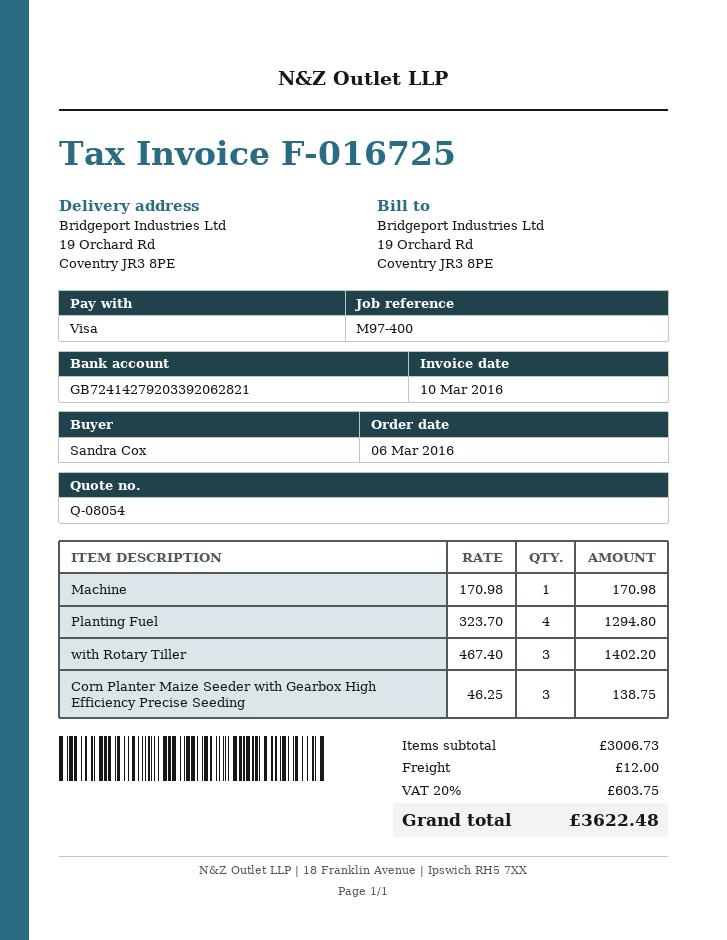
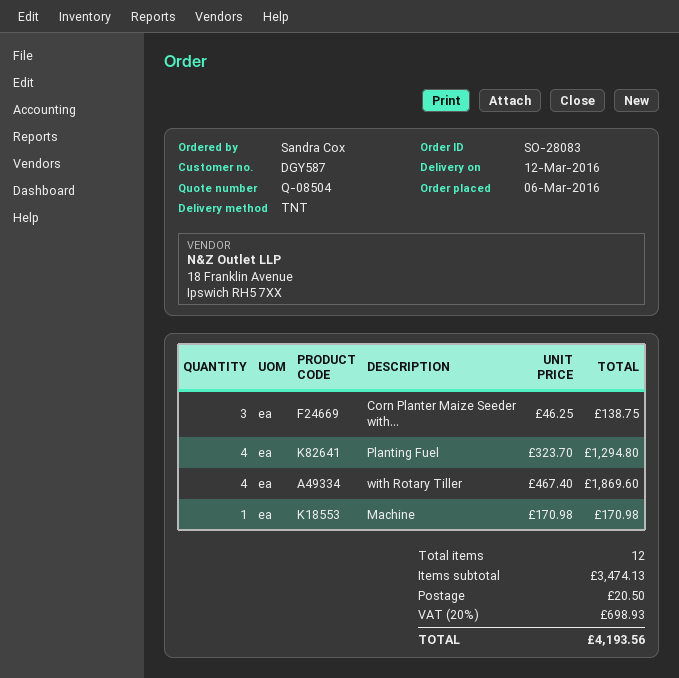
quote number: Q-08054 -> Q-08504
with Rotary Tiller: 3 x 467.40 = 1402.20 -> 4 x 467.40 = 1869.60
subtotal: 3006.73 -> 3474.13
shipping: 12.00 -> 20.50
tax: 20% = 603.75 -> 20% = 698.93
total: 3622.48 -> 4193.56

